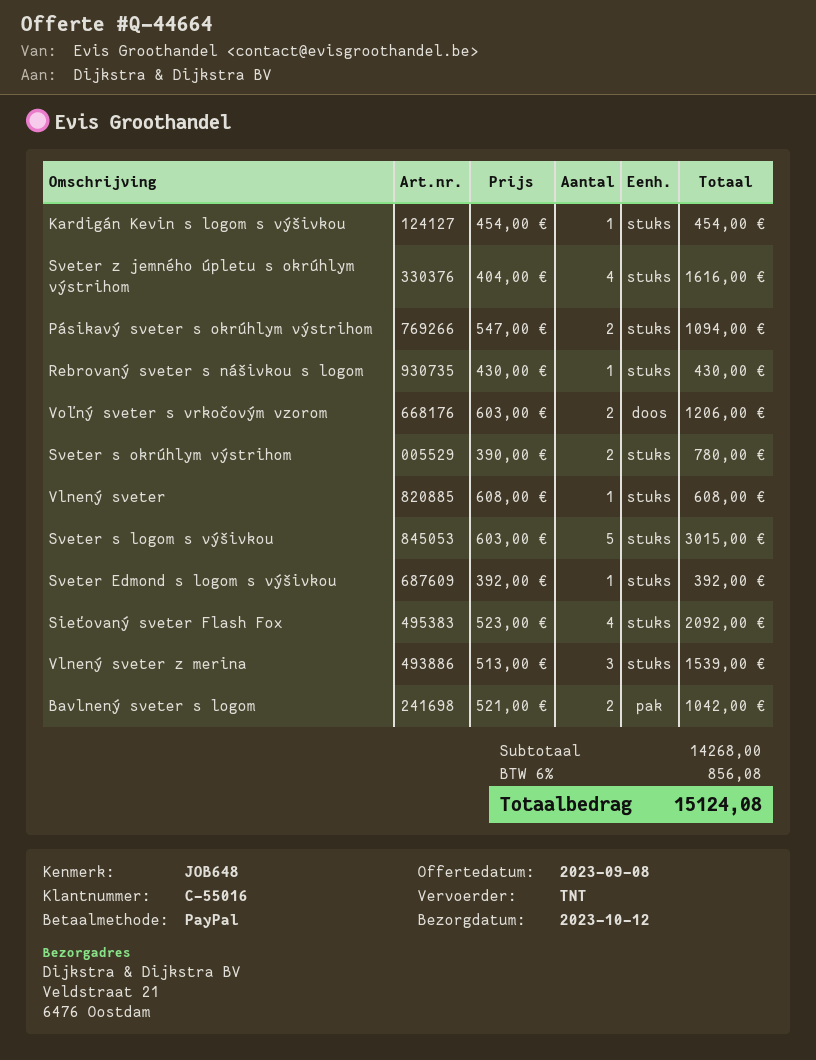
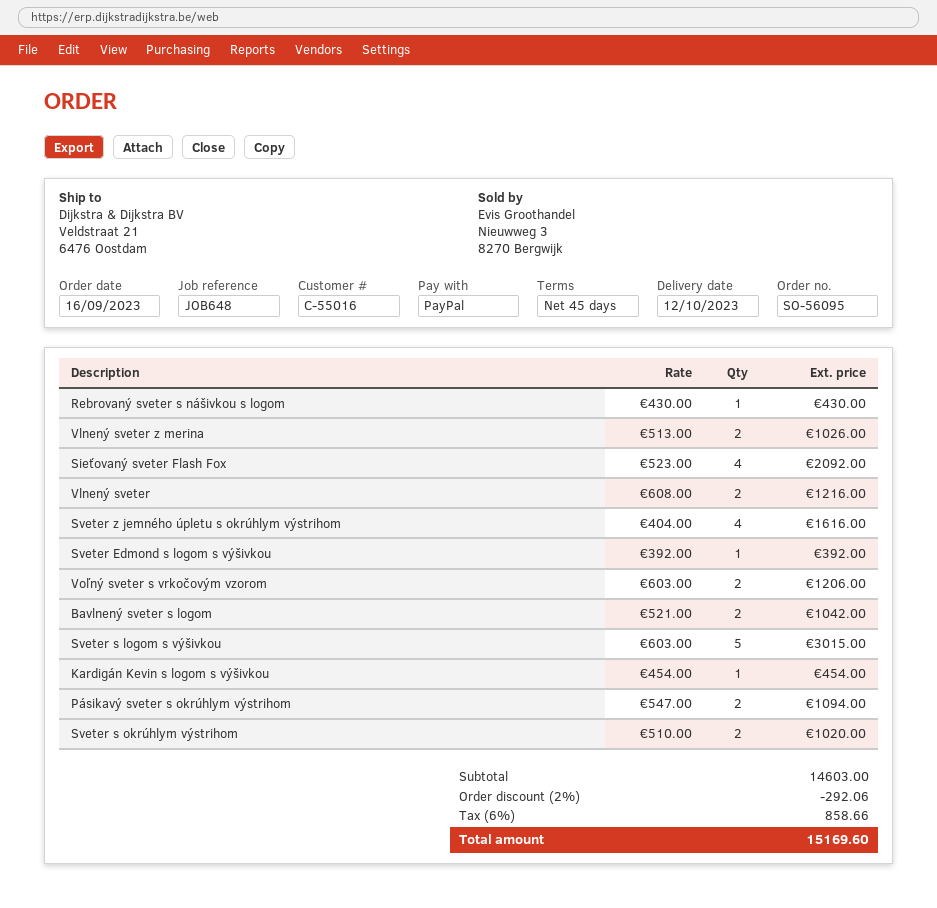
Sveter s okrúhlym výstrihom: 2 x 390.00 = 780.00 -> 2 x 510.00 = 1020.00
Vlnený sveter: 1 x 608.00 = 608.00 -> 2 x 608.00 = 1216.00
Vlnený sveter z merina: 3 x 513.00 = 1539.00 -> 2 x 513.00 = 1026.00
subtotal: 14268.00 -> 14603.00
discount: none -> 2% = 292.06
tax: 6% = 856.08 -> 6% = 858.66
total: 15124.08 -> 15169.60

